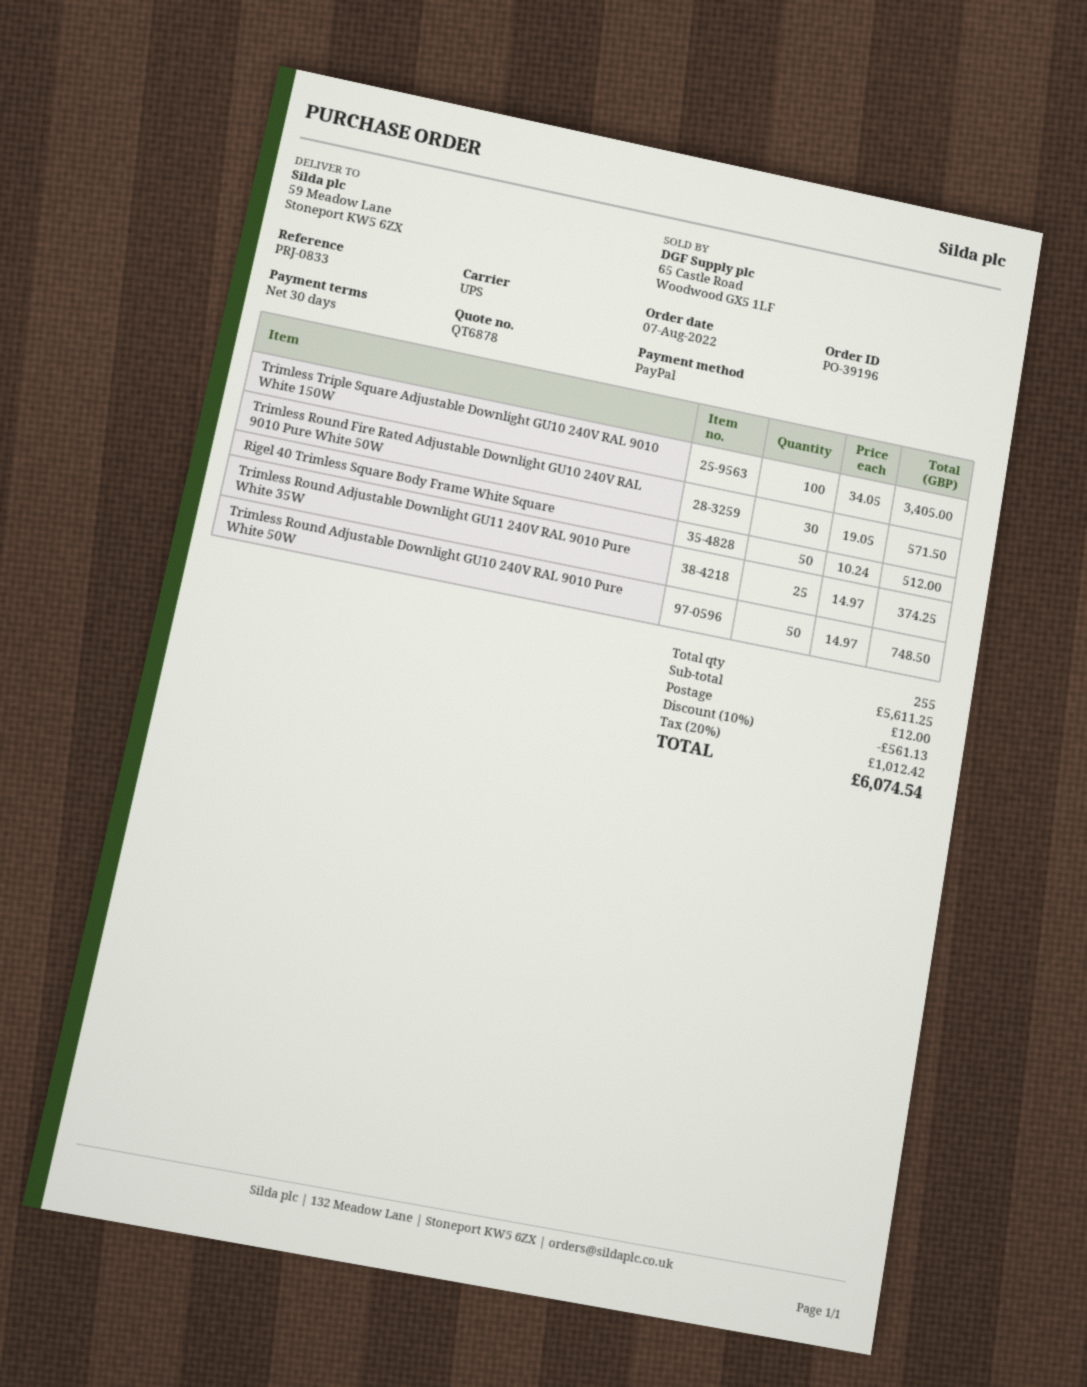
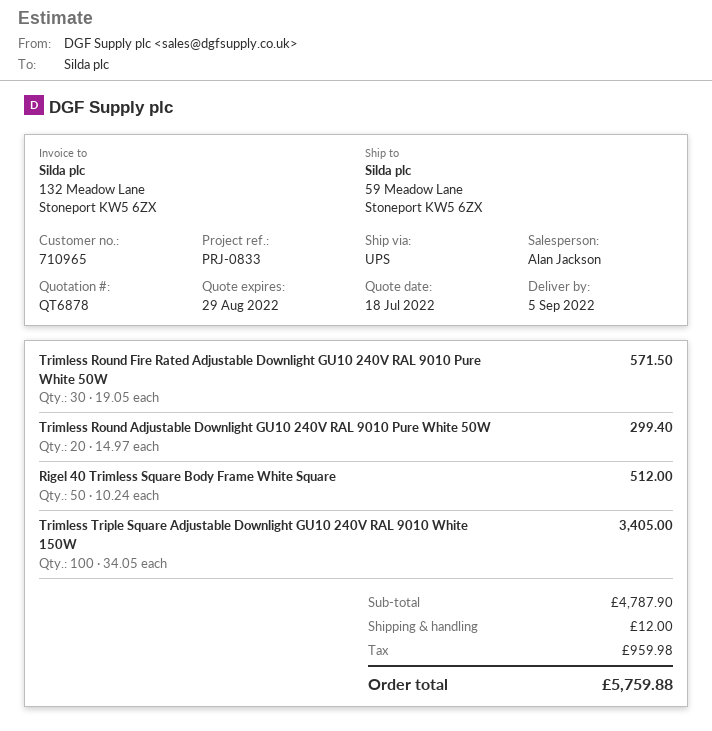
Trimless Round Adjustable Downlight GU11 240V RAL 9010 Pure White 35W: 25 x 14.97 = 374.25 -> none
Trimless Round Adjustable Downlight GU10 240V RAL 9010 Pure White 50W: 50 x 14.97 = 748.50 -> 20 x 14.97 = 299.40
subtotal: 5611.25 -> 4787.90
discount: 10% = 561.13 -> none
tax: 1012.42 -> 959.98
total: 6074.54 -> 5759.88

